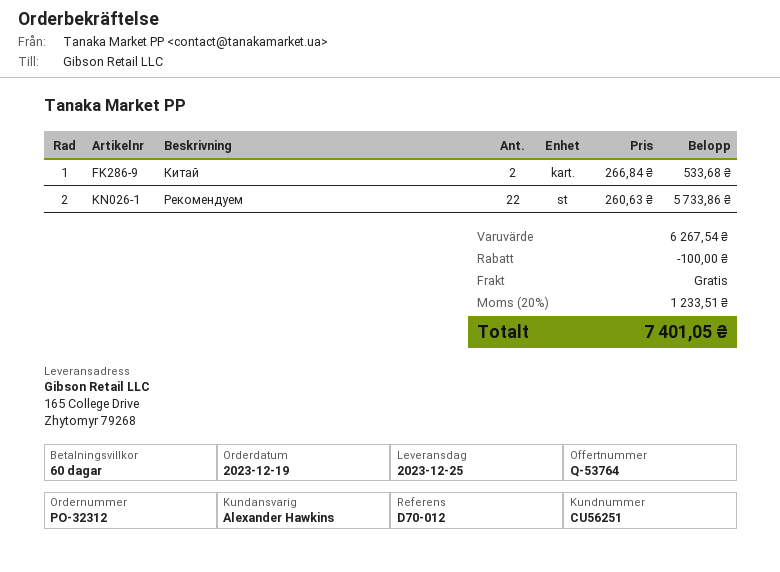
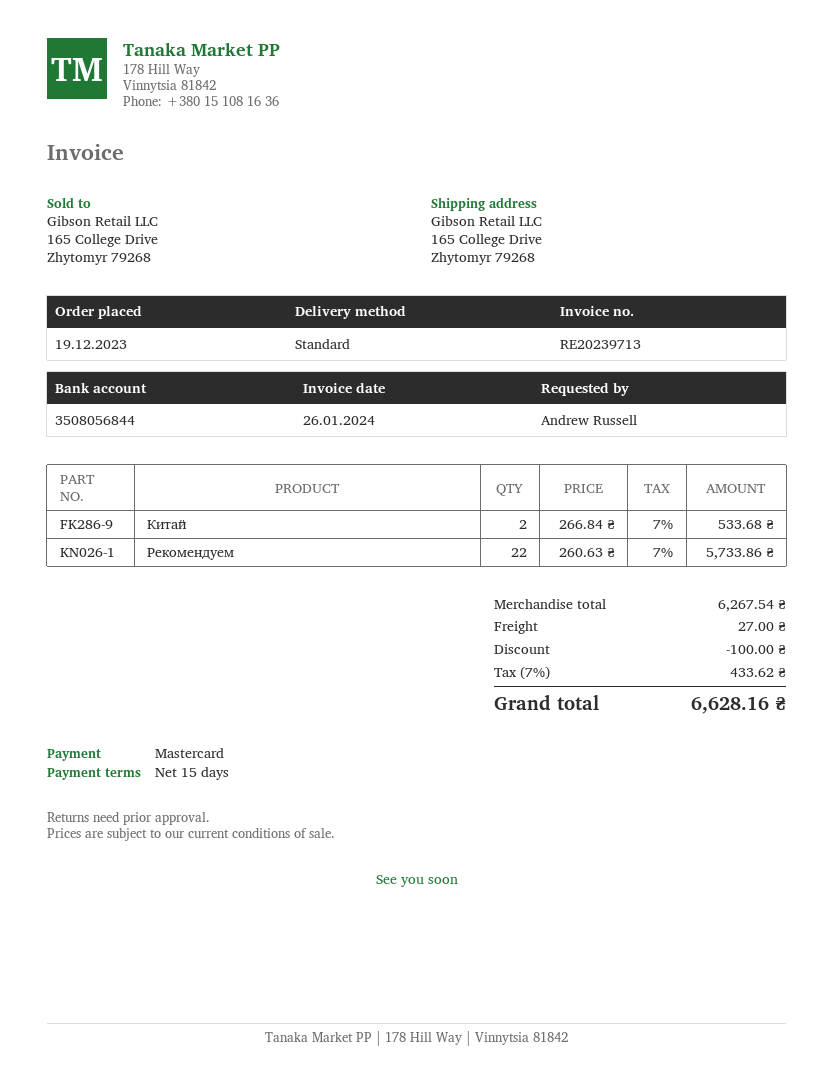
payment terms: 60 days -> 15 days
shipping: 0.00 -> 27.00
tax: 20% = 1233.51 -> 7% = 433.62
total: 7401.05 -> 6628.16

